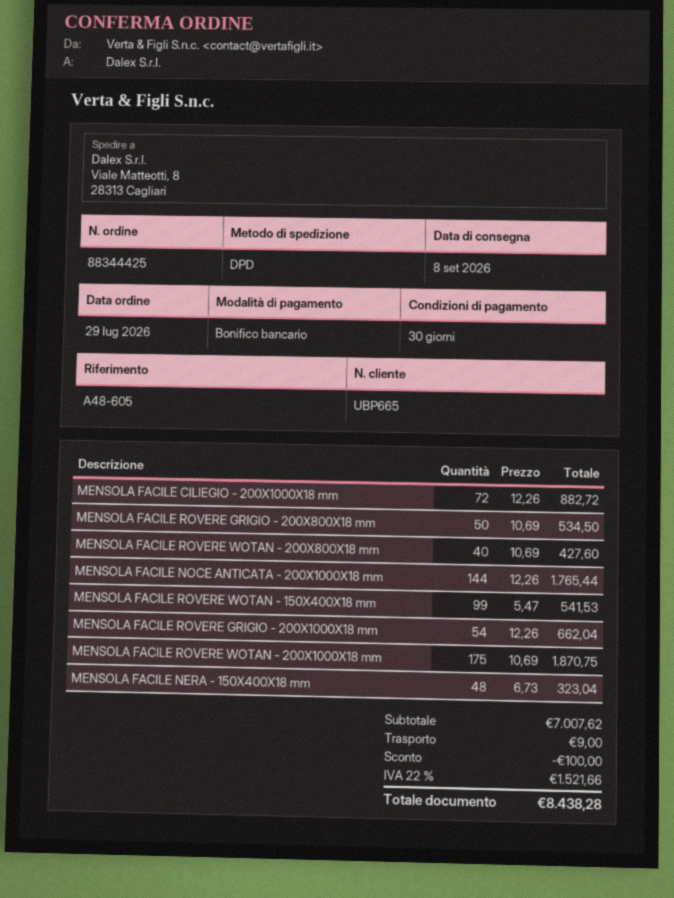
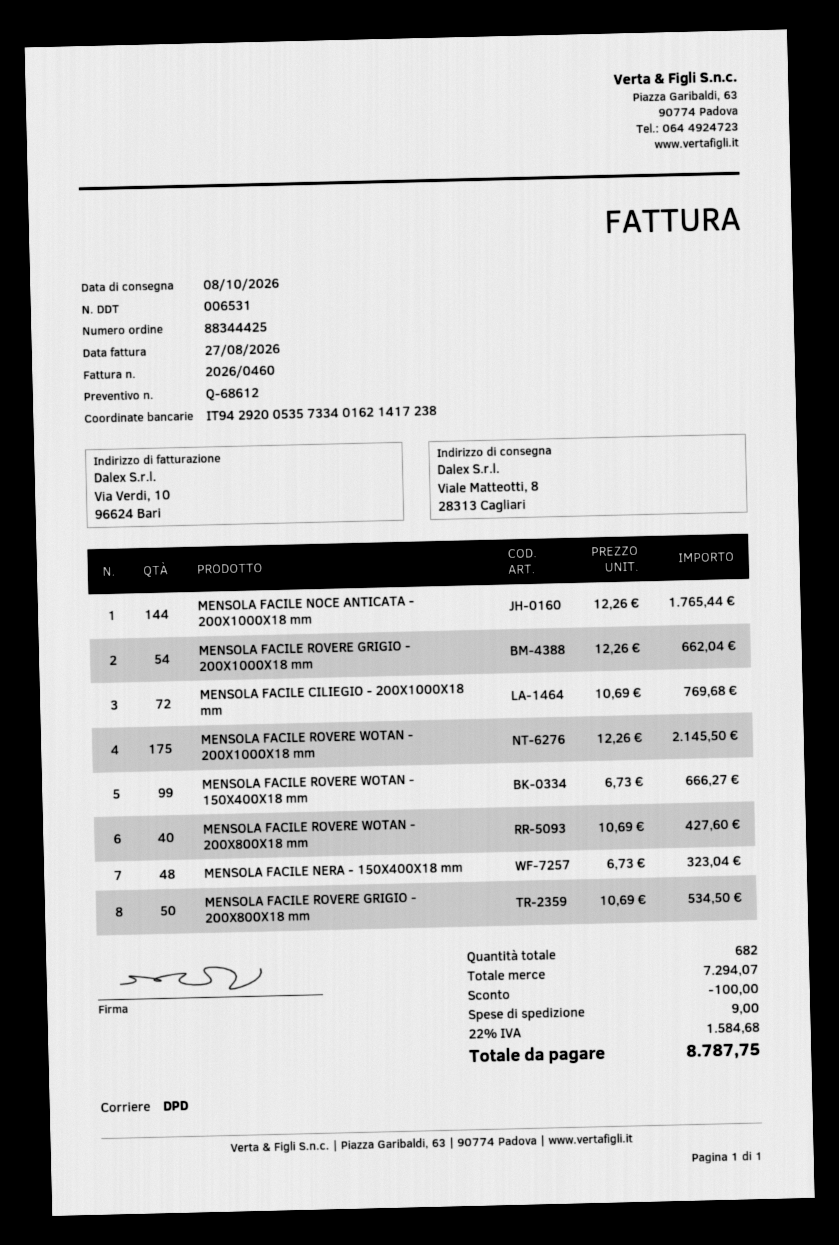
delivery date: 2026-09-08 -> 2026-10-08
MENSOLA FACILE CILIEGIO - 200X1000X18 mm: 72 x 12.26 = 882.72 -> 72 x 10.69 = 769.68
MENSOLA FACILE ROVERE WOTAN - 150X400X18 mm: 99 x 5.47 = 541.53 -> 99 x 6.73 = 666.27
MENSOLA FACILE ROVERE WOTAN - 200X1000X18 mm: 175 x 10.69 = 1870.75 -> 175 x 12.26 = 2145.50
subtotal: 7007.62 -> 7294.07
tax: 22% = 1521.66 -> 22% = 1584.68
total: 8438.28 -> 8787.75

